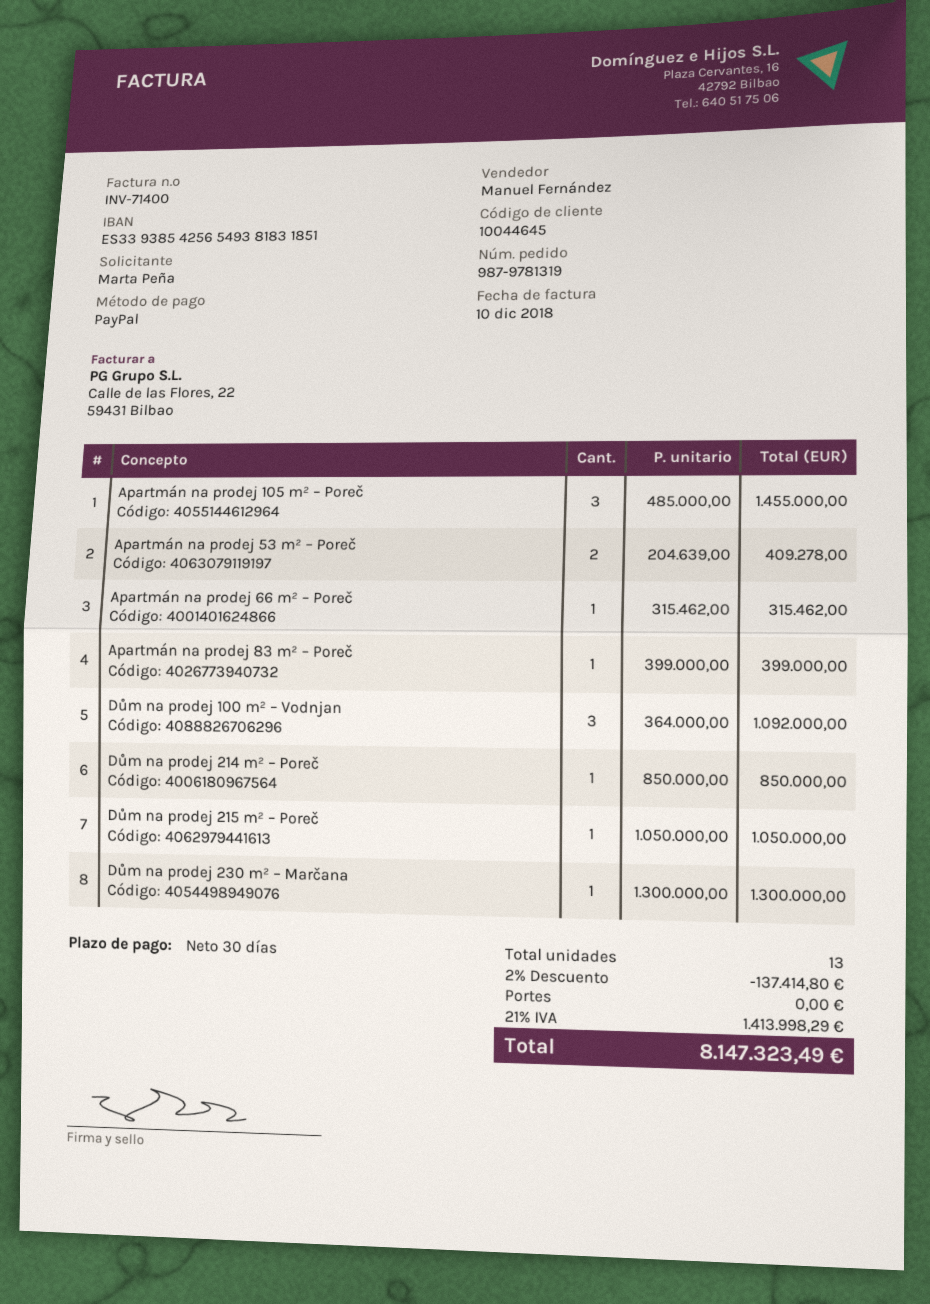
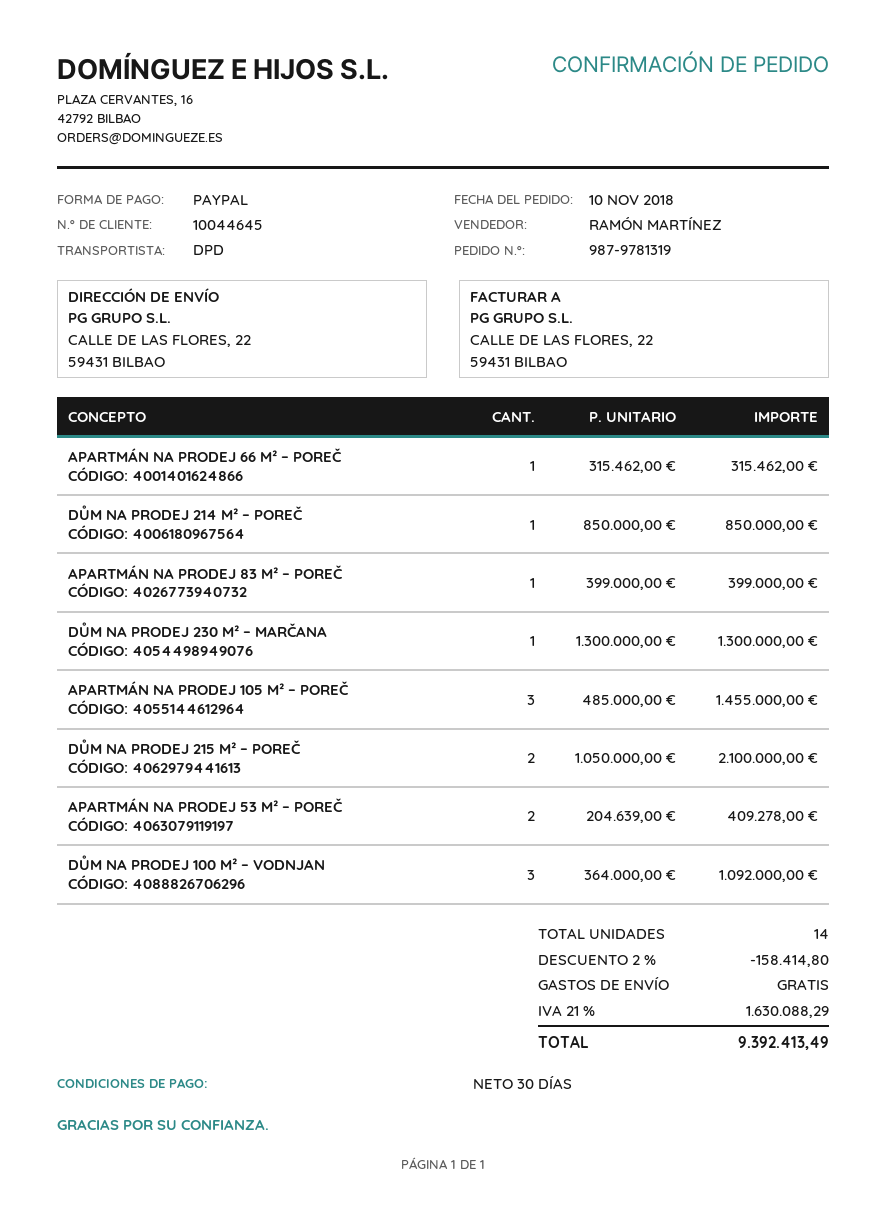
sales rep: Manuel Fernández -> RAMÓN MARTÍNEZ
Dům na prodej 215 m² – Poreč: 1 x 1050000.00 = 1050000.00 -> 2 x 1050000.00 = 2100000.00
total quantity: 13 -> 14
discount: 2% = 137414.80 -> 2% = 158414.80
tax: 21% = 1413998.29 -> 21% = 1630088.29
total: 8147323.49 -> 9392413.49

